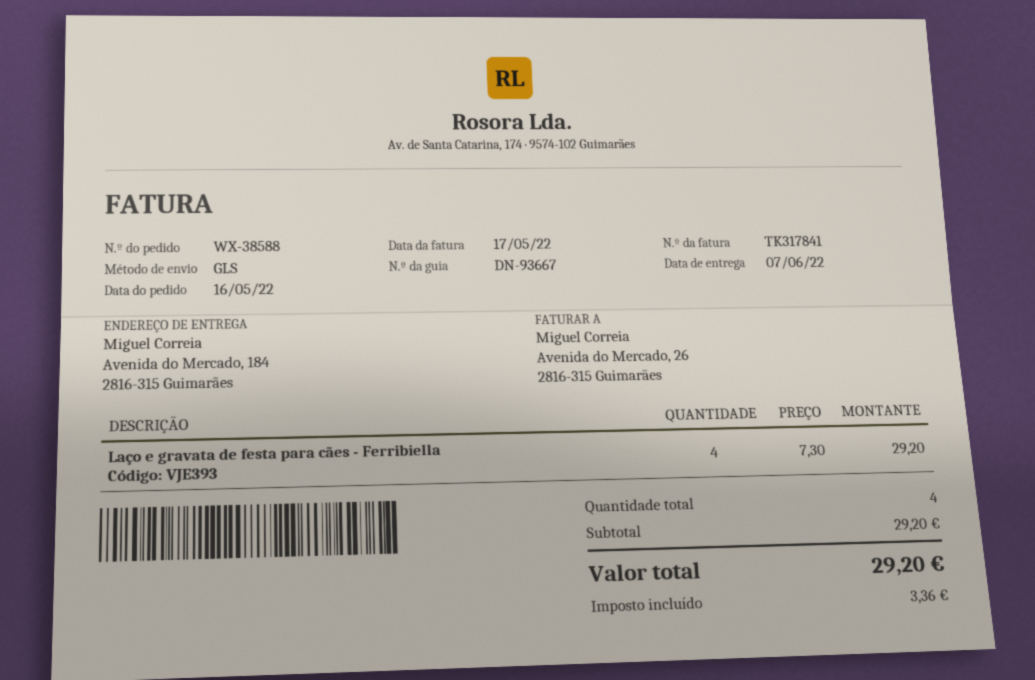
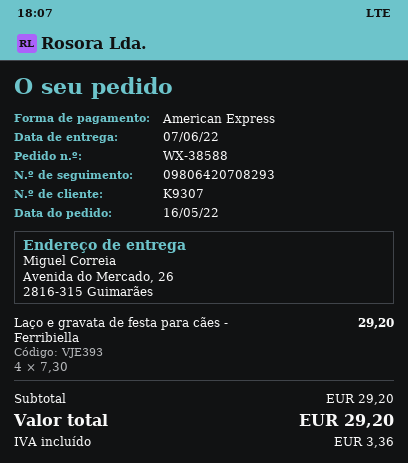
ship to: Avenida do Mercado, 184, 2816-315 Guimarães -> Avenida do Mercado, 26, 2816-315 Guimarães

